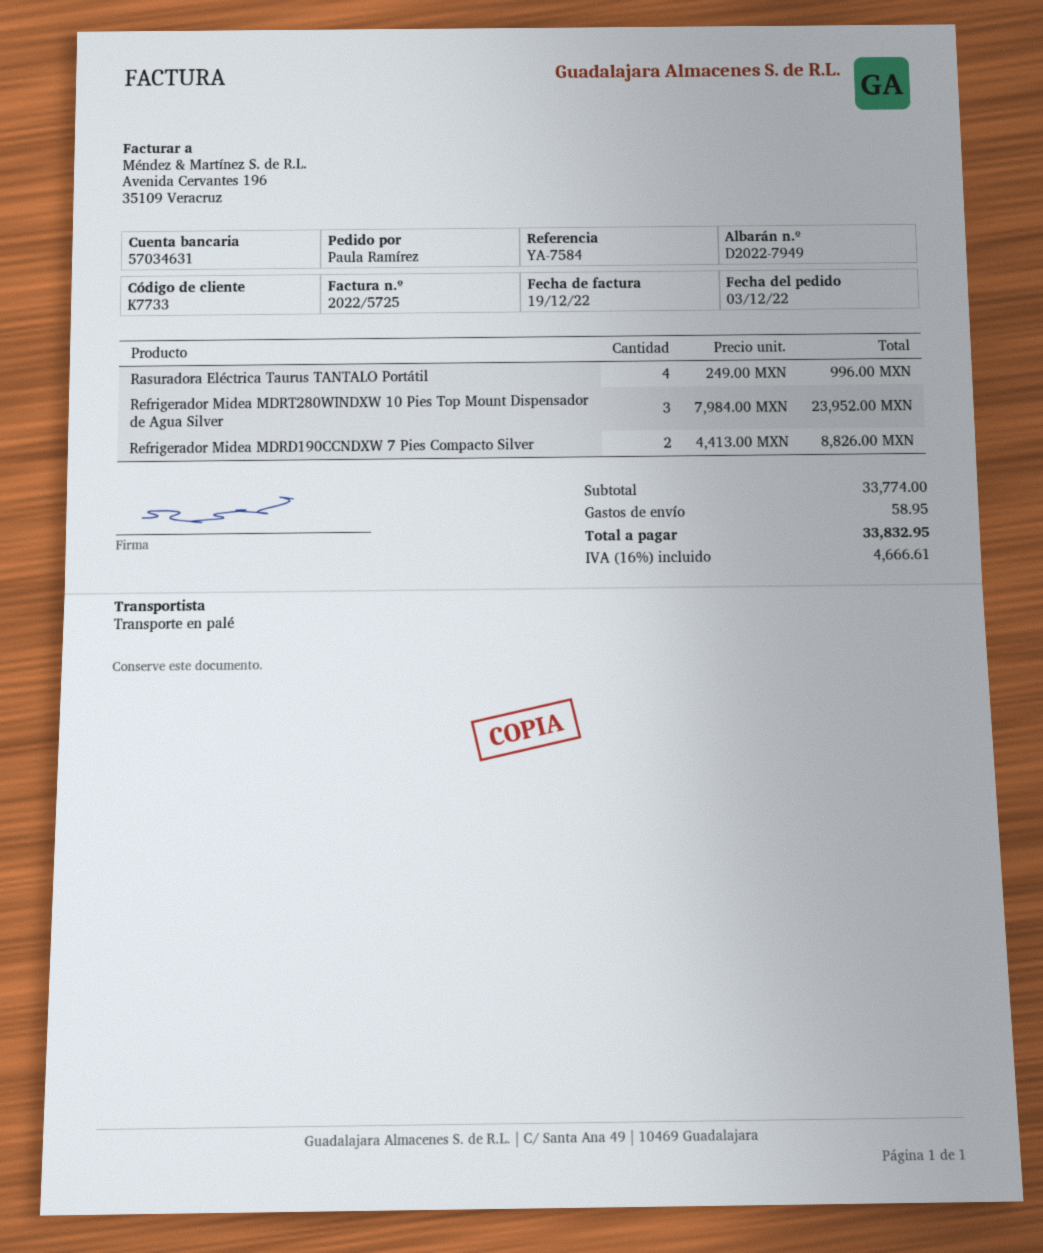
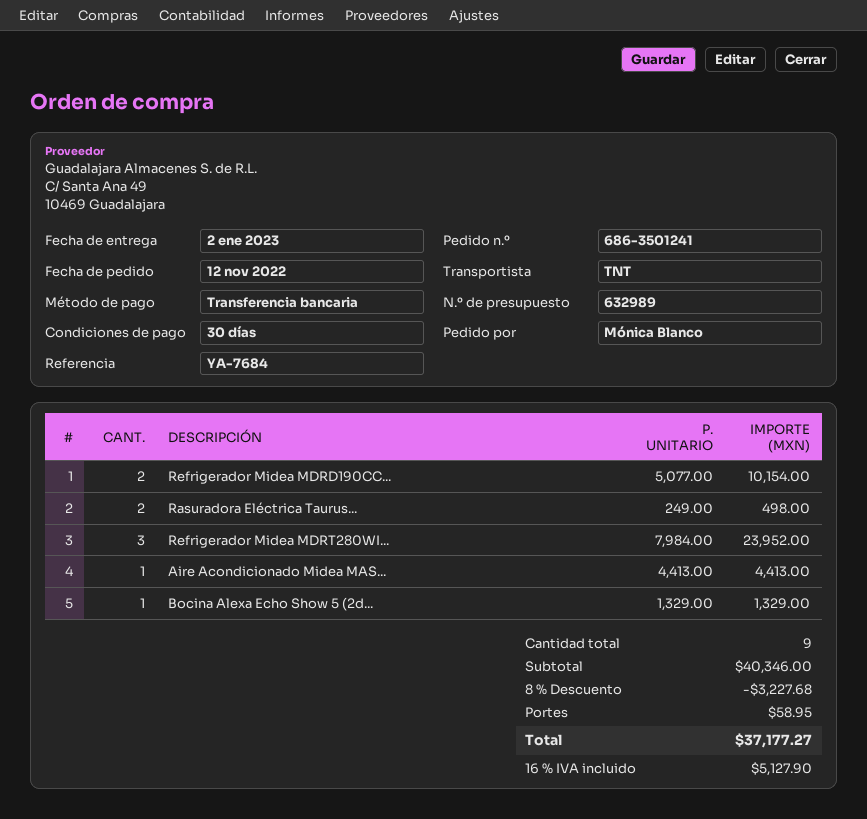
order date: 2022-12-03 -> 2022-11-12
reference: YA-7584 -> YA-7684
ordered by: Paula Ramírez -> Mónica Blanco
shipping method: pallet freight -> TNT
Rasuradora Eléctrica Taurus TANTALO Portátil: 4 x 249.00 = 996.00 -> 2 x 249.00 = 498.00
Refrigerador Midea MDRD190CCNDXW 7 Pies Compacto Silver: 2 x 4413.00 = 8826.00 -> 2 x 5077.00 = 10154.00
Aire Acondicionado Midea MAS...: none -> 1 x 4413.00 = 4413.00
Bocina Alexa Echo Show 5 (2d...: none -> 1 x 1329.00 = 1329.00
subtotal: 33774.00 -> 40346.00
discount: none -> 8% = 3227.68
tax: 16% = 4666.61 -> 16% = 5127.90
total: 33832.95 -> 37177.27

